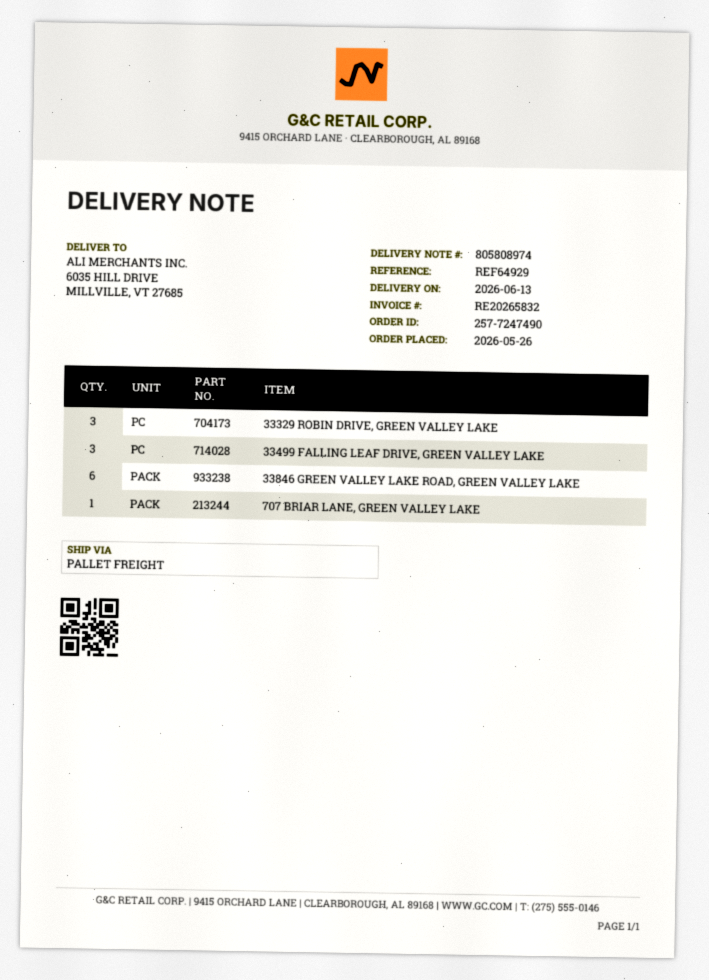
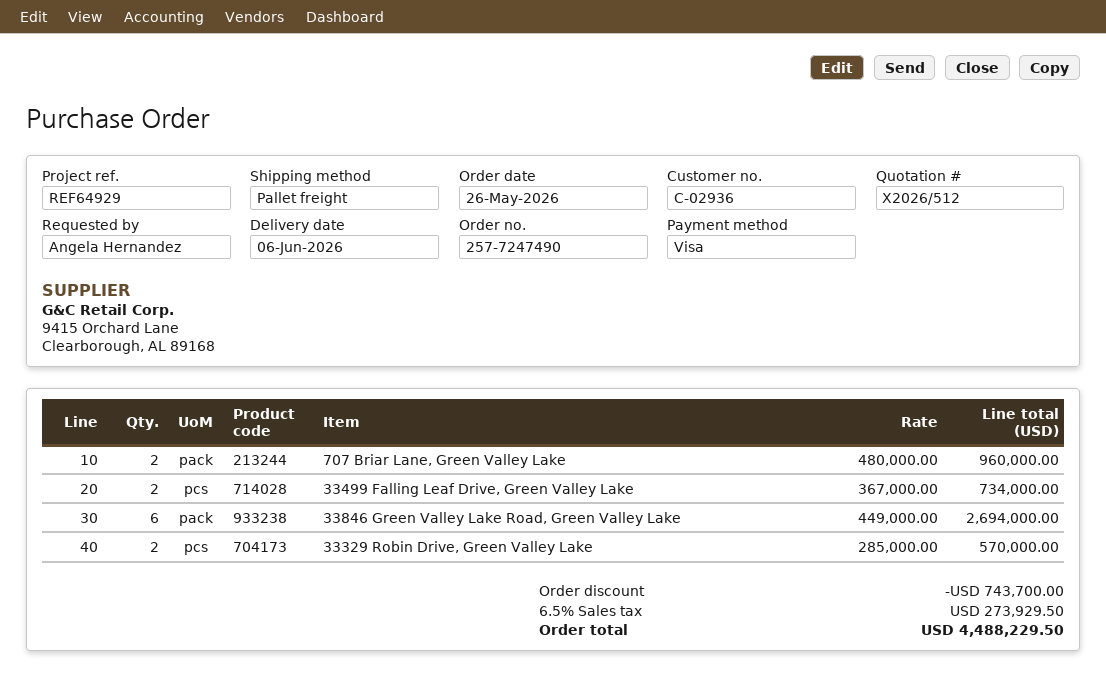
delivery date: 2026-06-13 -> 2026-06-06
33329 ROBIN DRIVE, GREEN VALLEY LAKE: 3 -> 2
33499 FALLING LEAF DRIVE, GREEN VALLEY LAKE: 3 -> 2
707 BRIAR LANE, GREEN VALLEY LAKE: 1 -> 2

